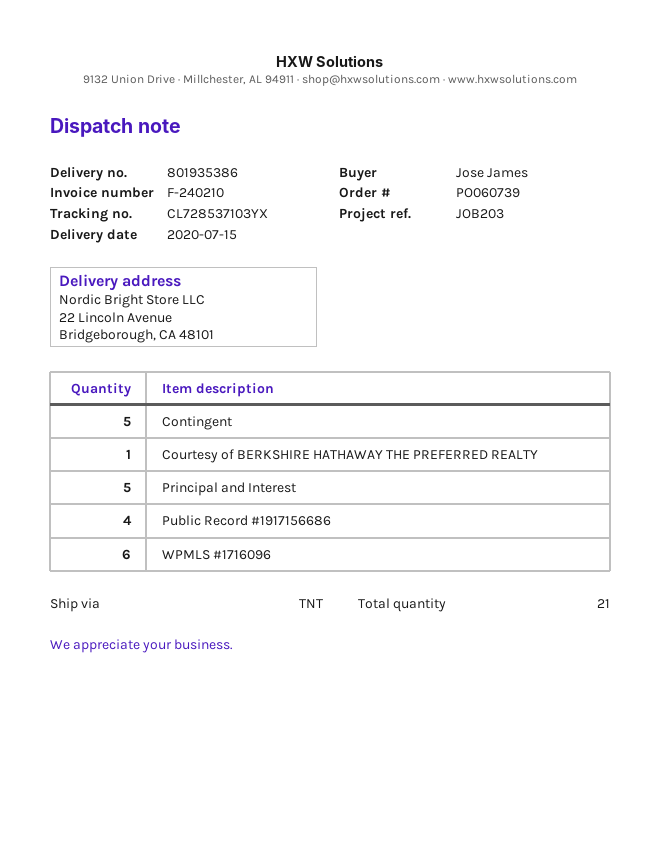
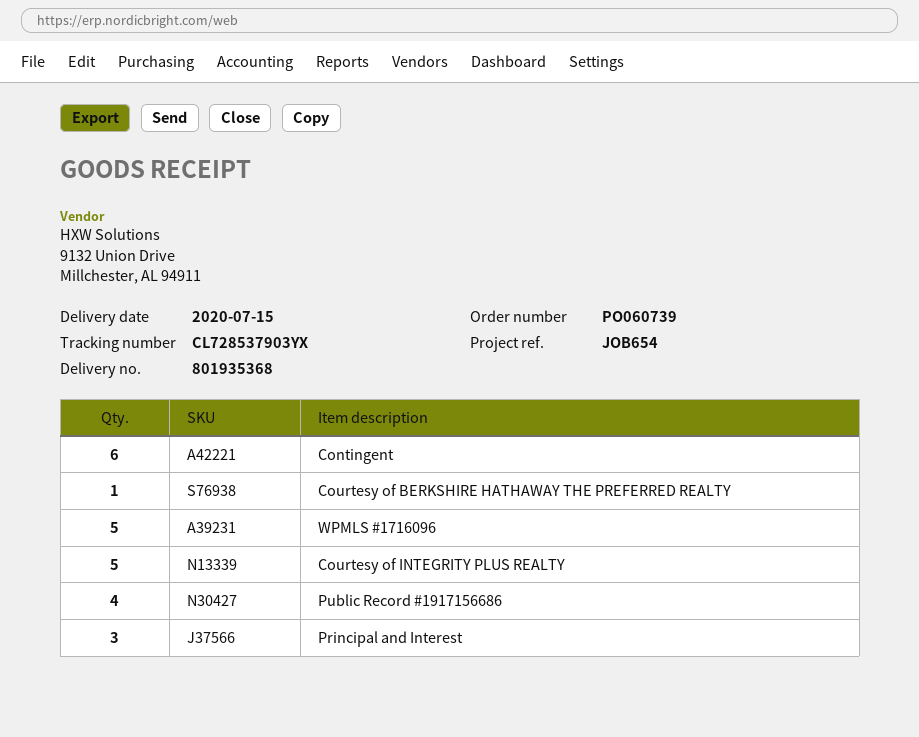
delivery note number: 801935386 -> 801935368
reference: JOB203 -> JOB654
tracking number: CL728537103YX -> CL728537903YX
Contingent: 5 -> 6
Principal and Interest: 5 -> 3
WPMLS #1716096: 6 -> 5
Courtesy of INTEGRITY PLUS REALTY: none -> 5

